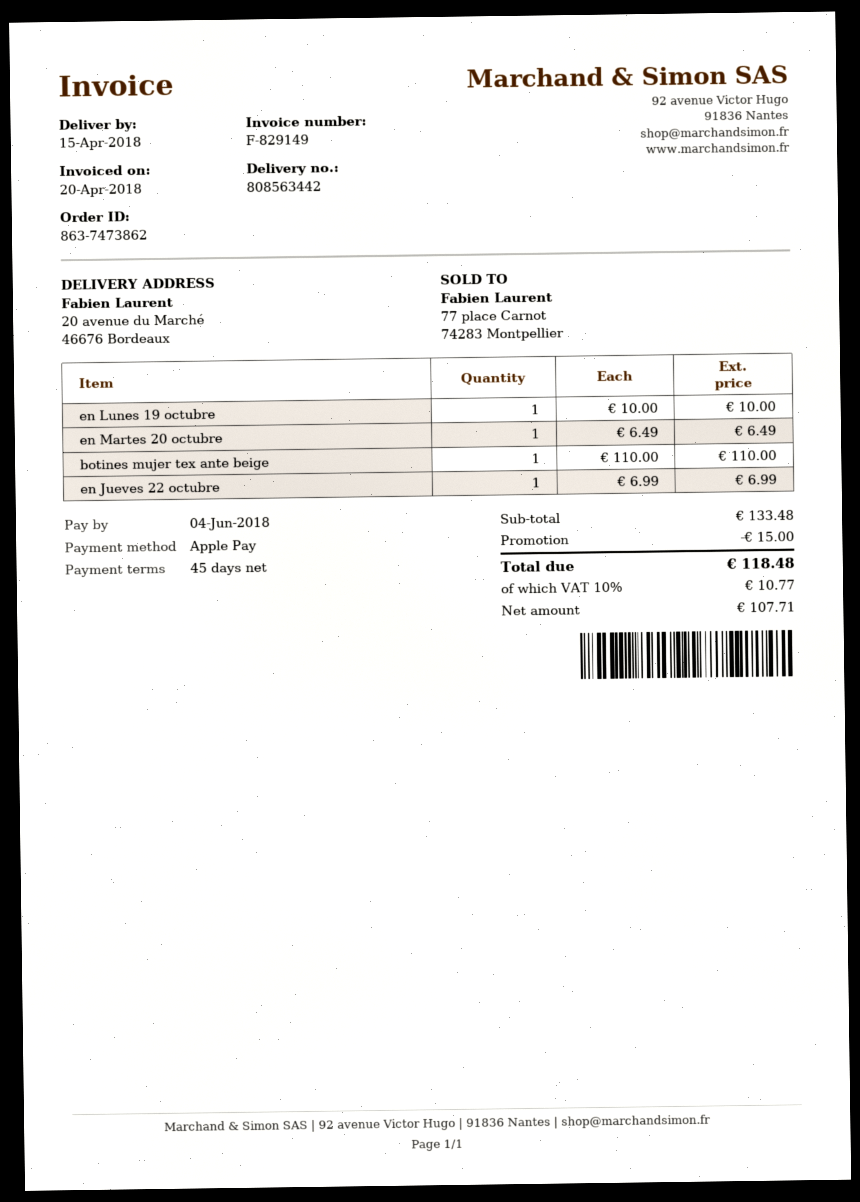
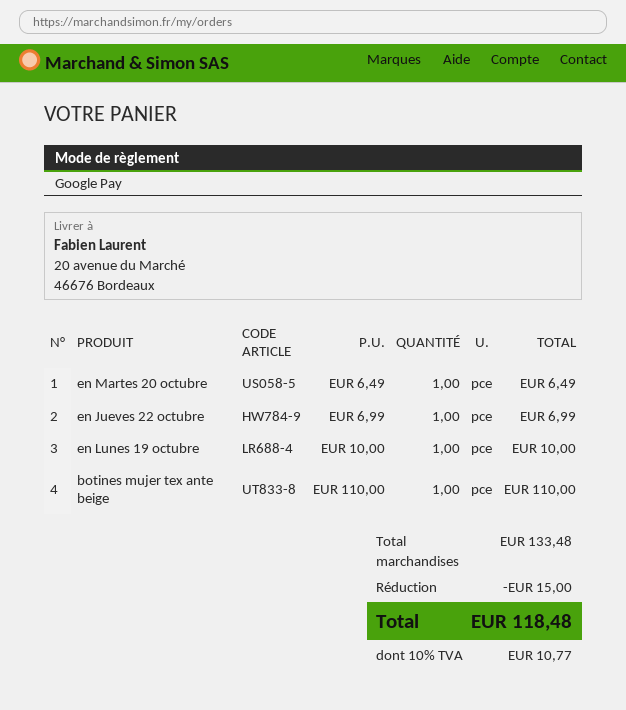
payment method: Apple Pay -> Google Pay

